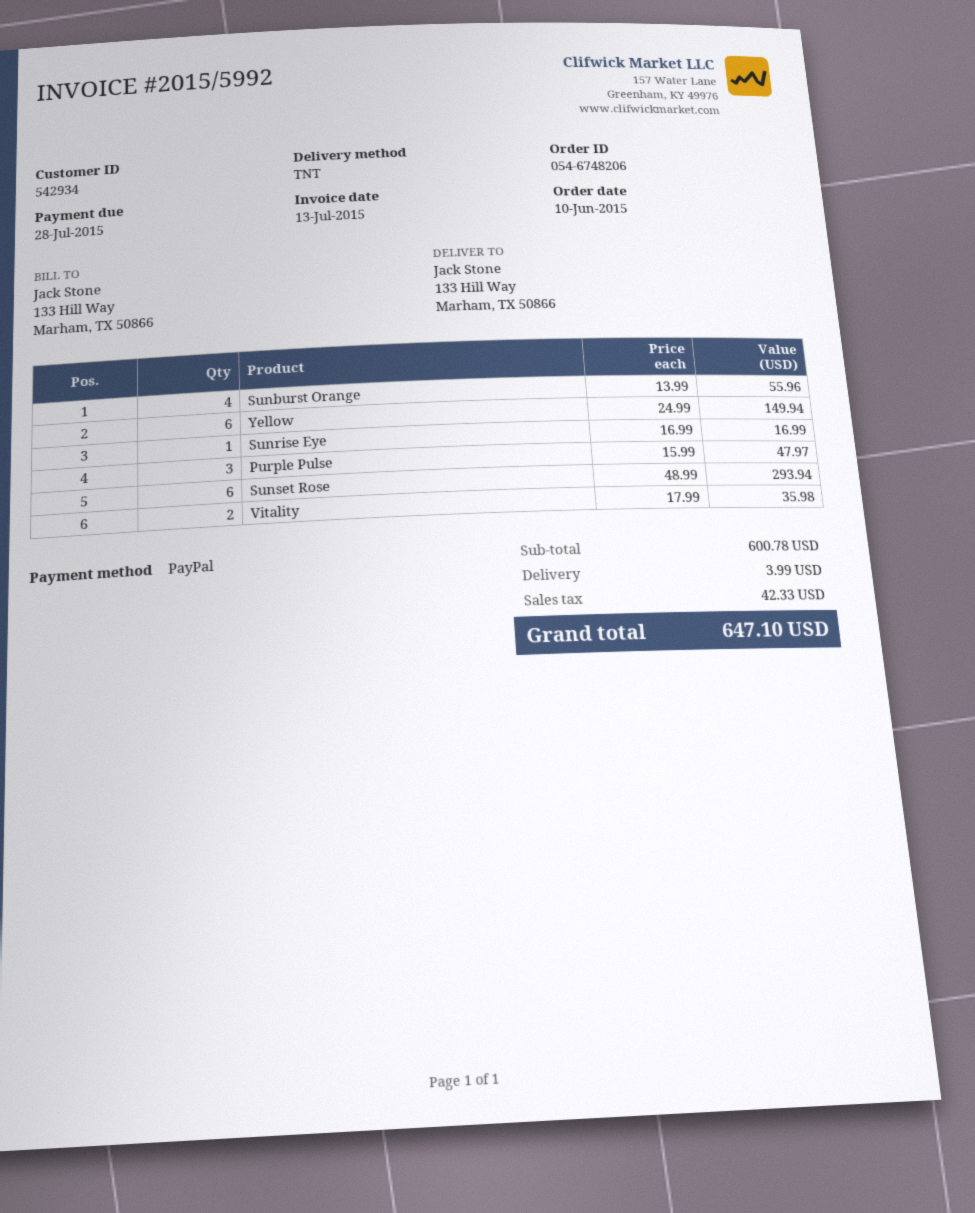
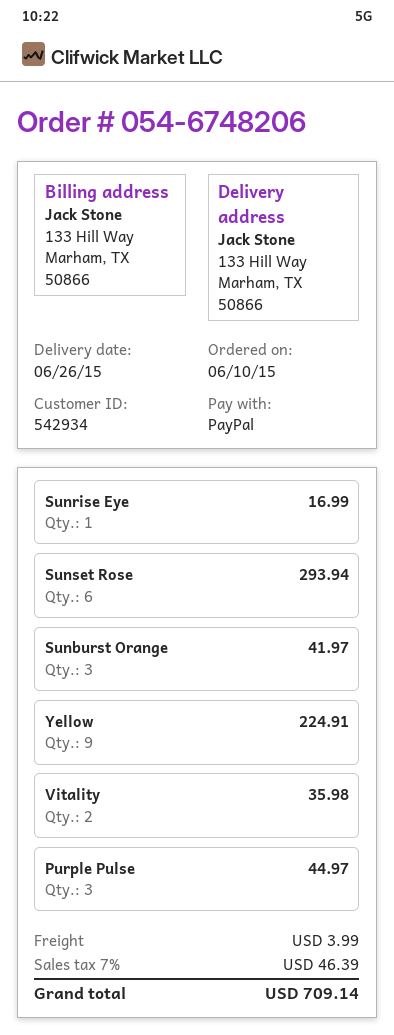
Sunburst Orange: 4 for 55.96 -> 3 for 41.97
Yellow: 6 for 149.94 -> 9 for 224.91
Purple Pulse: 3 for 47.97 -> 3 for 44.97
tax: 42.33 -> 46.39
total: 647.10 -> 709.14

